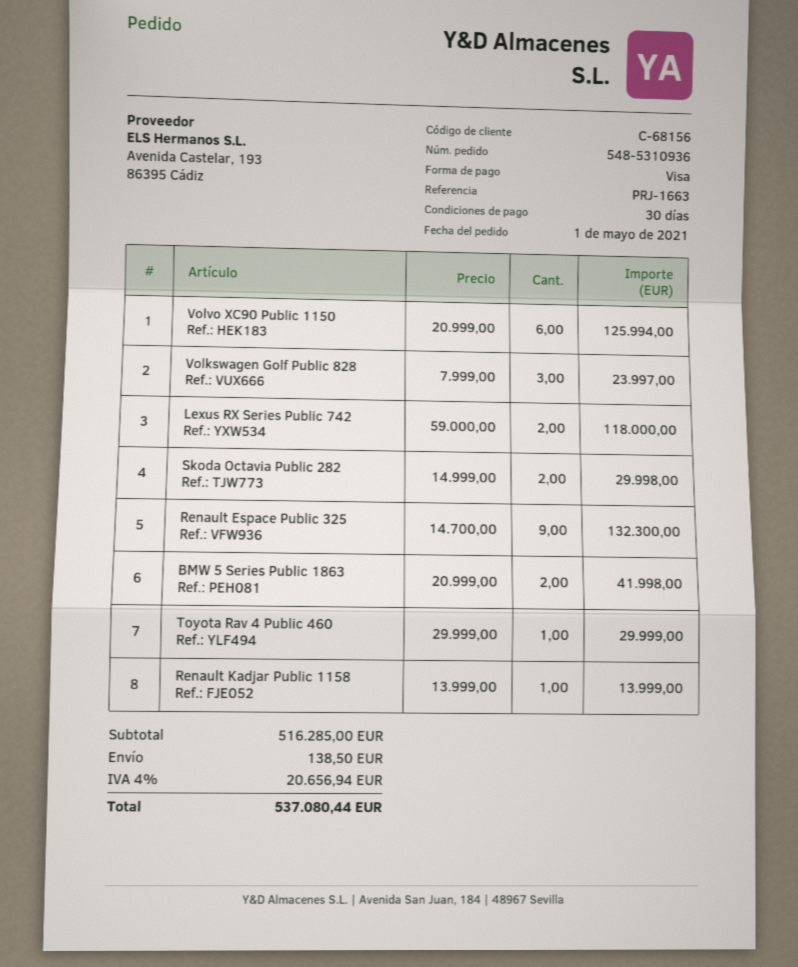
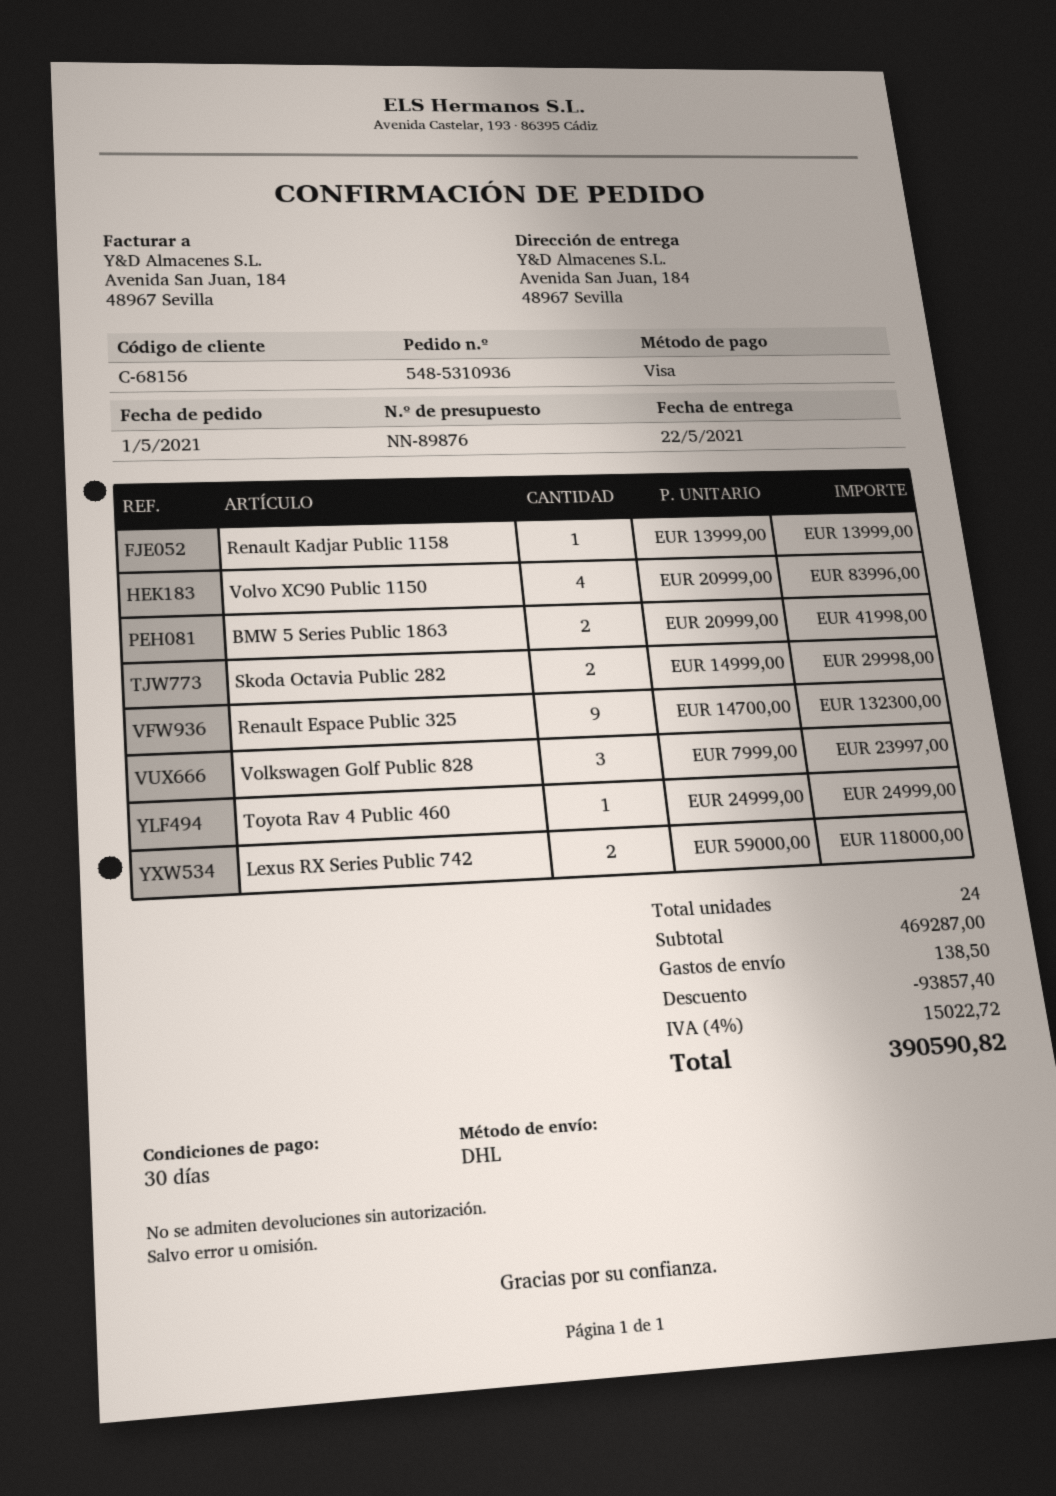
Volvo XC90 Public 1150: 6 x 20999.00 = 125994.00 -> 4 x 20999.00 = 83996.00
Toyota Rav 4 Public 460: 1 x 29999.00 = 29999.00 -> 1 x 24999.00 = 24999.00
subtotal: 516285.00 -> 469287.00
discount: none -> 93857.40
tax: 4% = 20656.94 -> 4% = 15022.72
total: 537080.44 -> 390590.82

